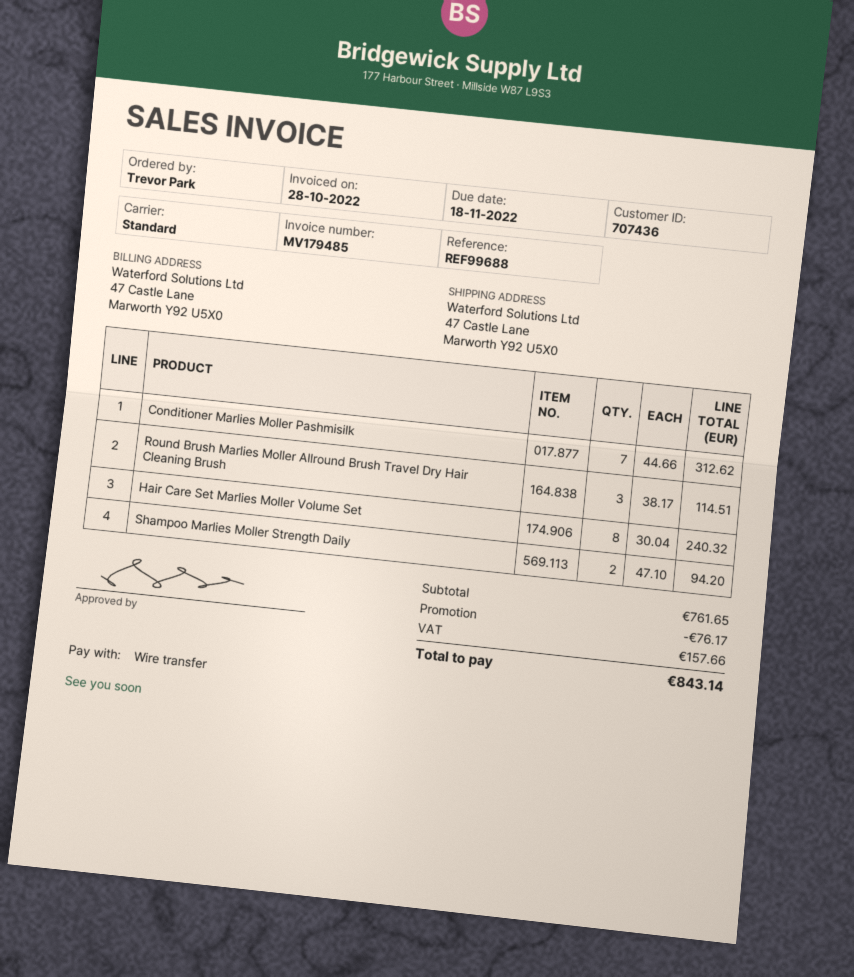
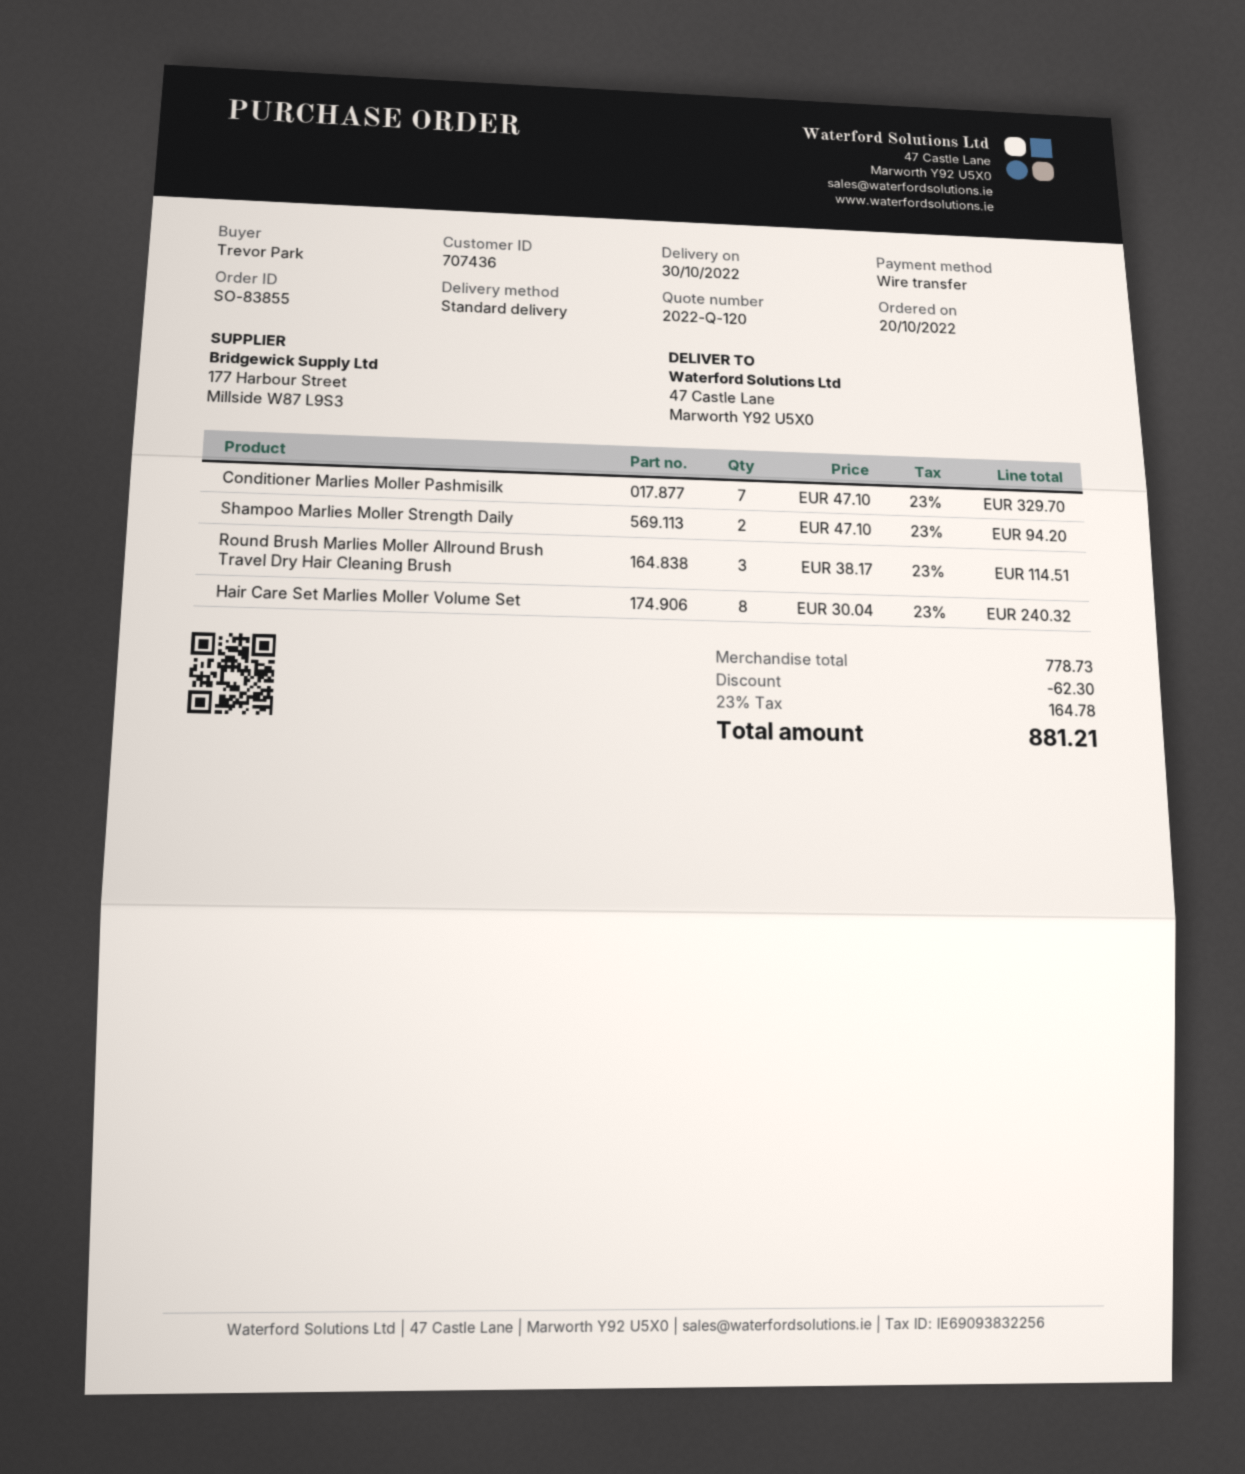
Conditioner Marlies Moller Pashmisilk: 7 x 44.66 = 312.62 -> 7 x 47.10 = 329.70
subtotal: 761.65 -> 778.73
discount: 76.17 -> 62.30
tax: 157.66 -> 164.78
total: 843.14 -> 881.21

